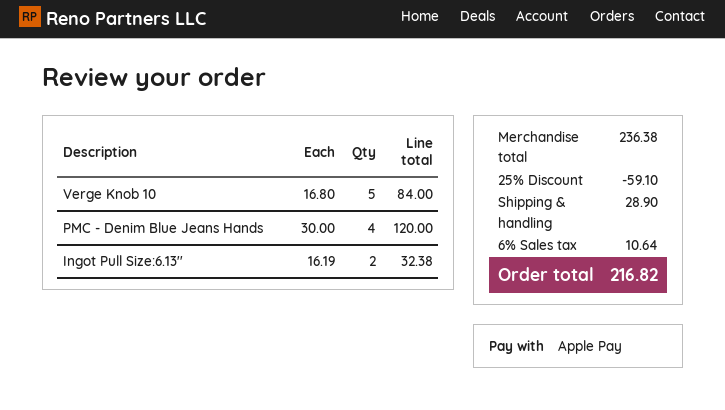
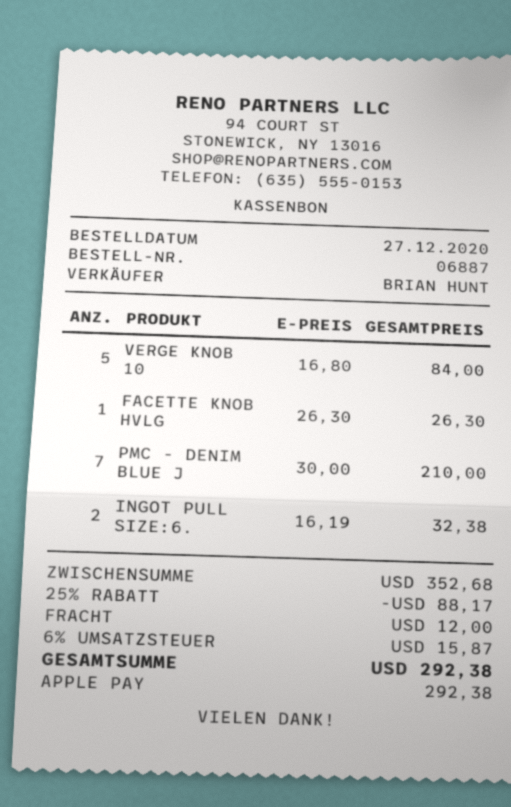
PMC - Denim Blue Jeans Hands: 4 x 30.00 = 120.00 -> 7 x 30.00 = 210.00
FACETTE KNOB HVLG: none -> 1 x 26.30 = 26.30
subtotal: 236.38 -> 352.68
discount: 25% = 59.10 -> 25% = 88.17
shipping: 28.90 -> 12.00
tax: 6% = 10.64 -> 6% = 15.87
total: 216.82 -> 292.38

